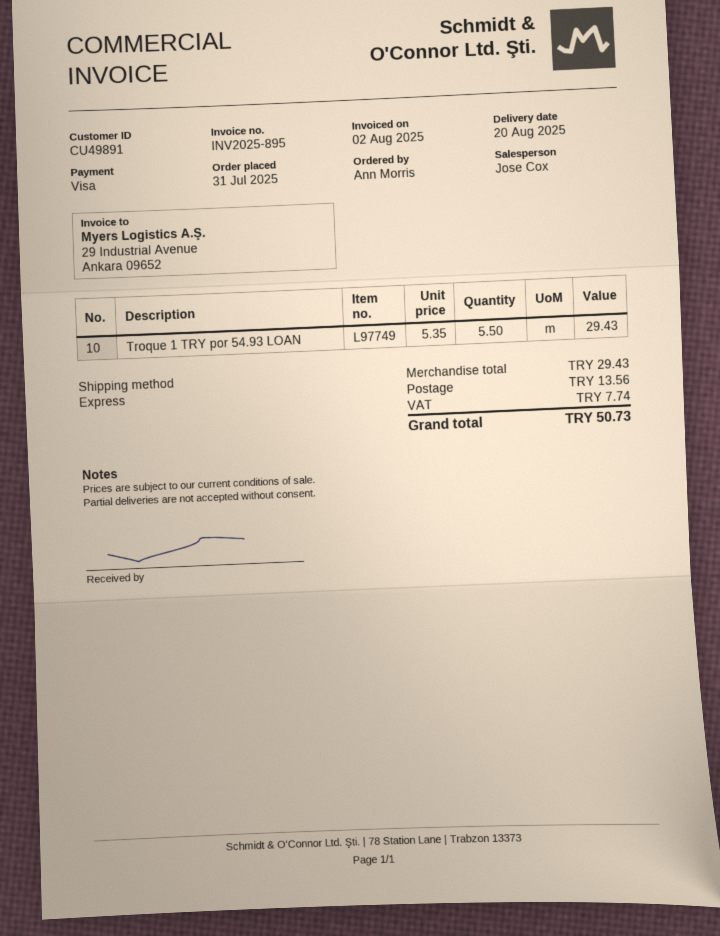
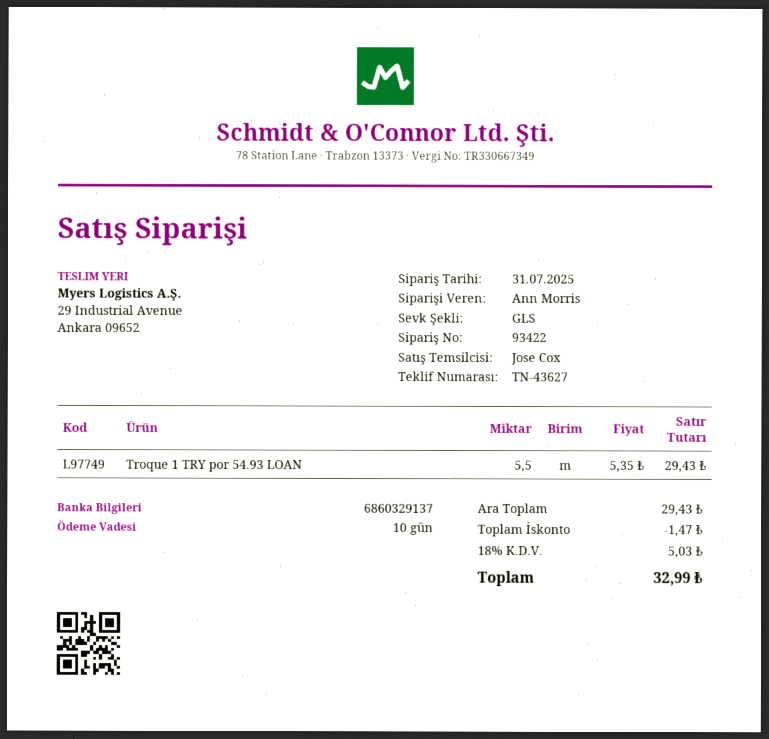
shipping method: express -> GLS
discount: none -> 1.47
shipping: 13.56 -> none
tax: 7.74 -> 5.03
total: 50.73 -> 32.99

